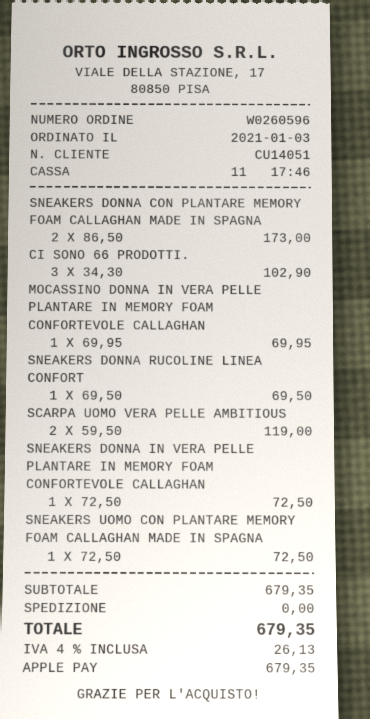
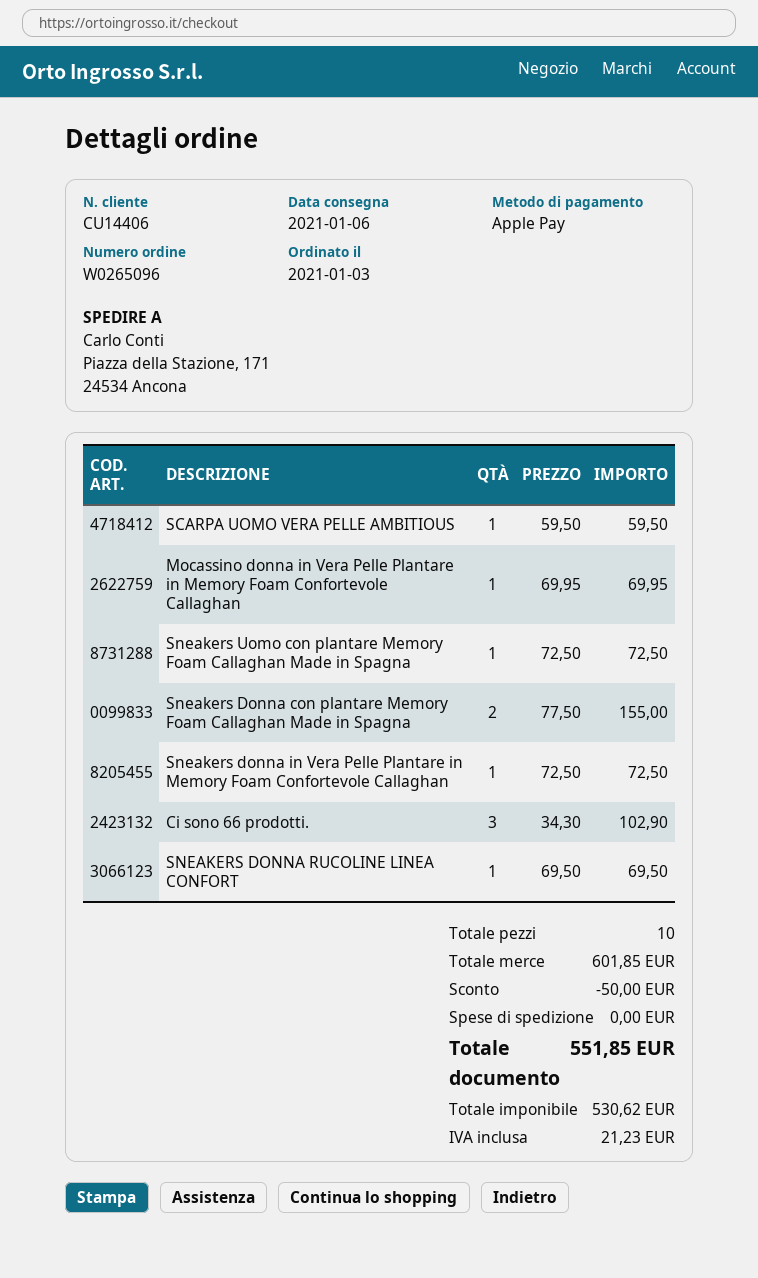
order number: W0260596 -> W0265096
customer number: CU14051 -> CU14406
SNEAKERS DONNA CON PLANTARE MEMORY FOAM CALLAGHAN MADE IN SPAGNA: 2 x 86.50 = 173.00 -> 2 x 77.50 = 155.00
SCARPA UOMO VERA PELLE AMBITIOUS: 2 x 59.50 = 119.00 -> 1 x 59.50 = 59.50
subtotal: 679.35 -> 601.85
discount: none -> 50.00
tax: 26.13 -> 21.23
total: 679.35 -> 551.85

